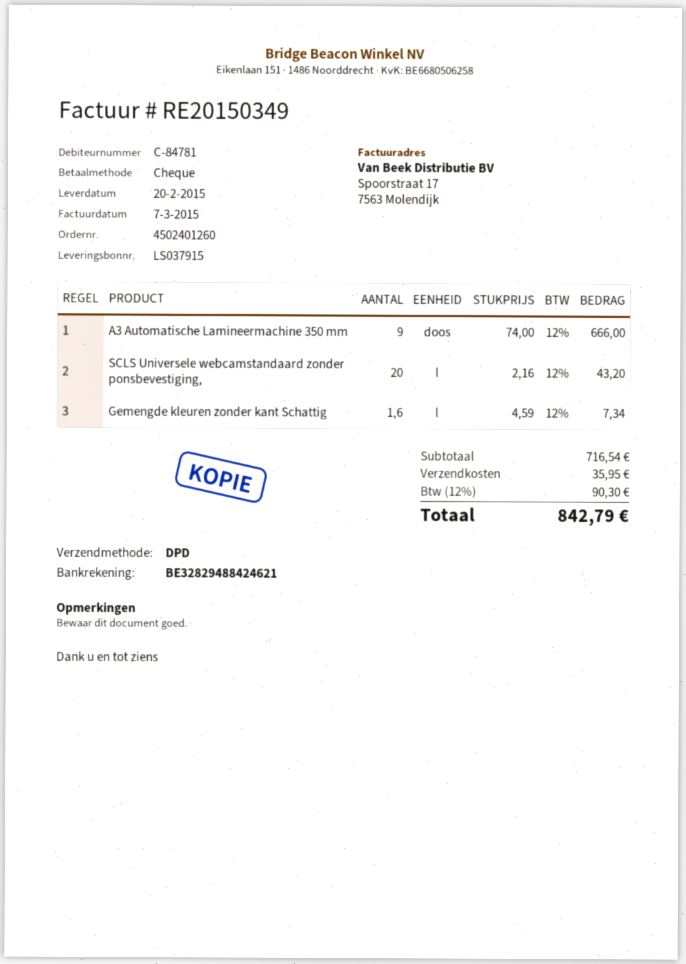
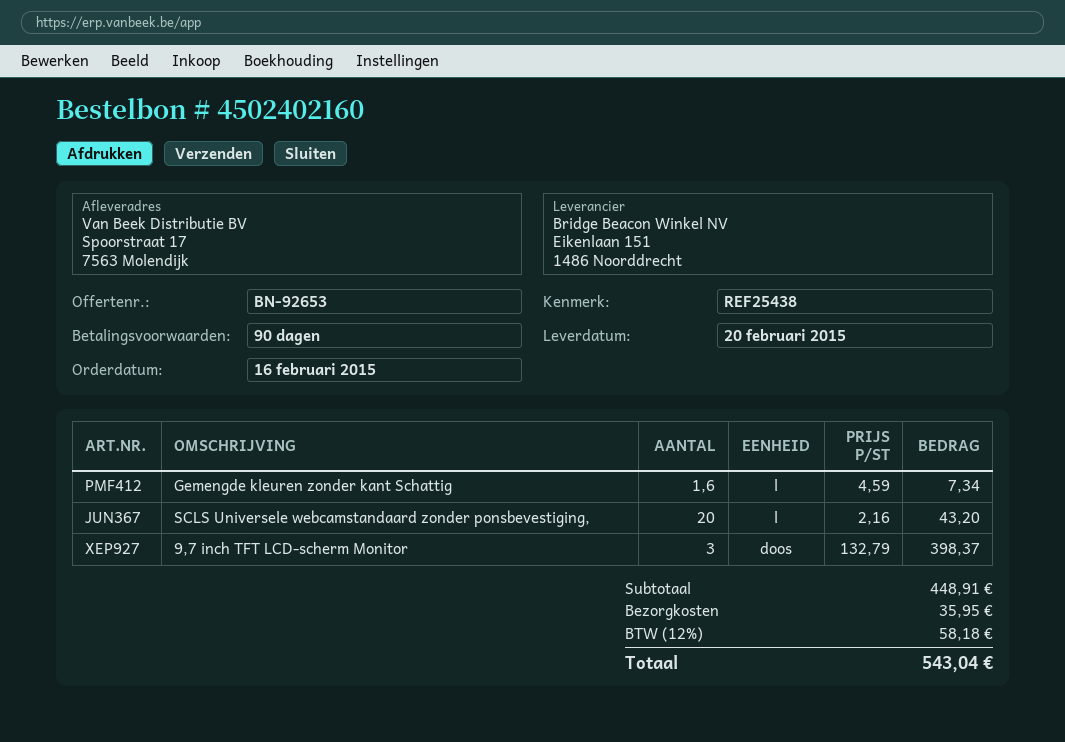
order number: 4502401260 -> 4502402160
A3 Automatische Lamineermachine 350 mm: 9 x 74.00 = 666.00 -> none
9,7 inch TFT LCD-scherm Monitor: none -> 3 x 132.79 = 398.37
subtotal: 716.54 -> 448.91
tax: 12% = 90.30 -> 12% = 58.18
total: 842.79 -> 543.04

